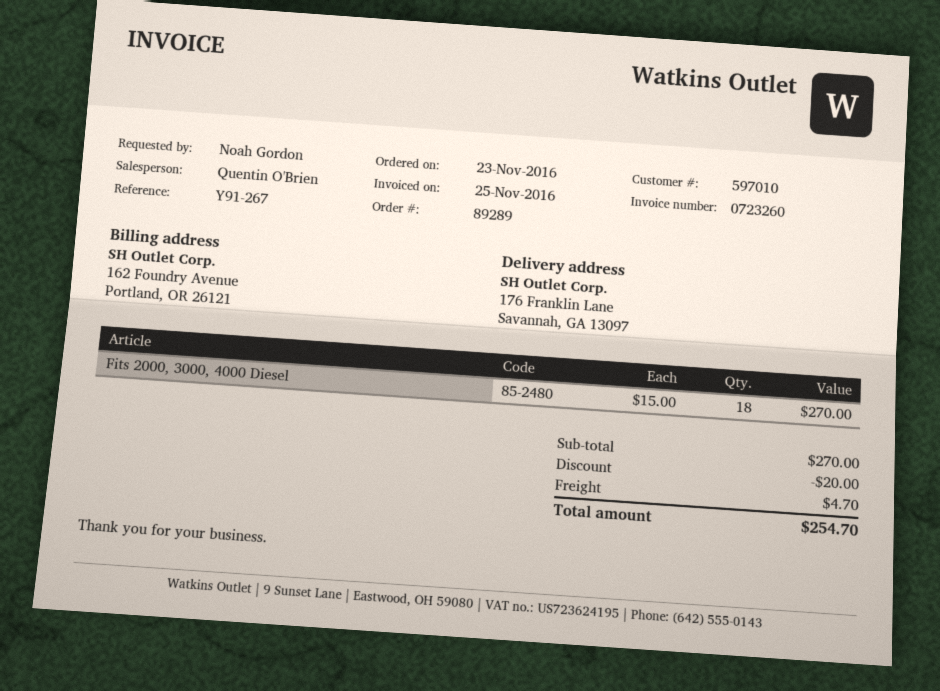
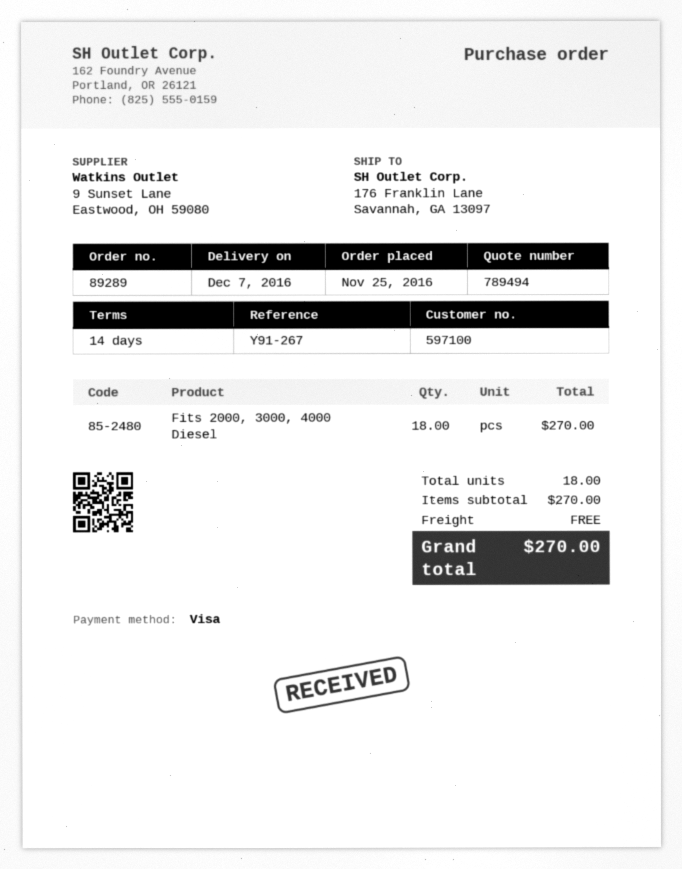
order date: 2016-11-23 -> 2016-11-25
customer number: 597010 -> 597100
discount: 20.00 -> none
shipping: 4.70 -> 0.00
total: 254.70 -> 270.00

